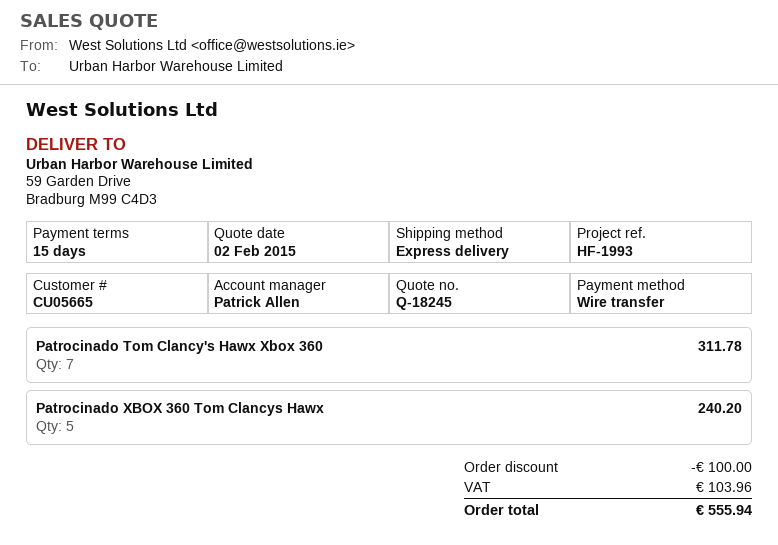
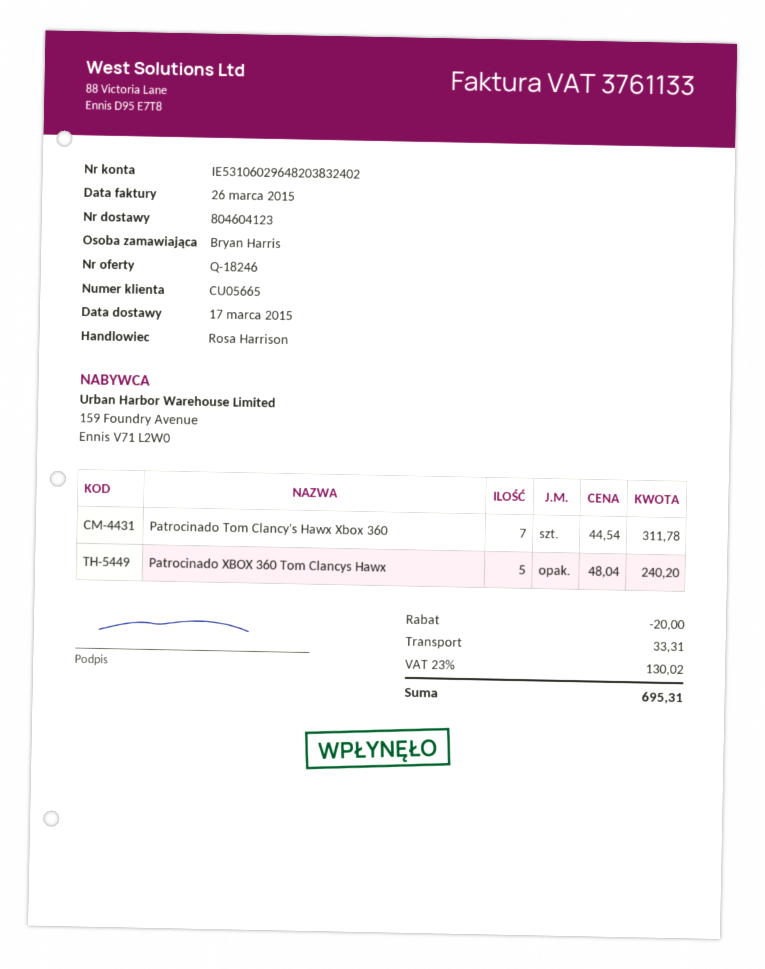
quote number: Q-18245 -> Q-18246
sales rep: Patrick Allen -> Rosa Harrison
discount: 100.00 -> 20.00
shipping: none -> 33.31
tax: 103.96 -> 130.02
total: 555.94 -> 695.31

